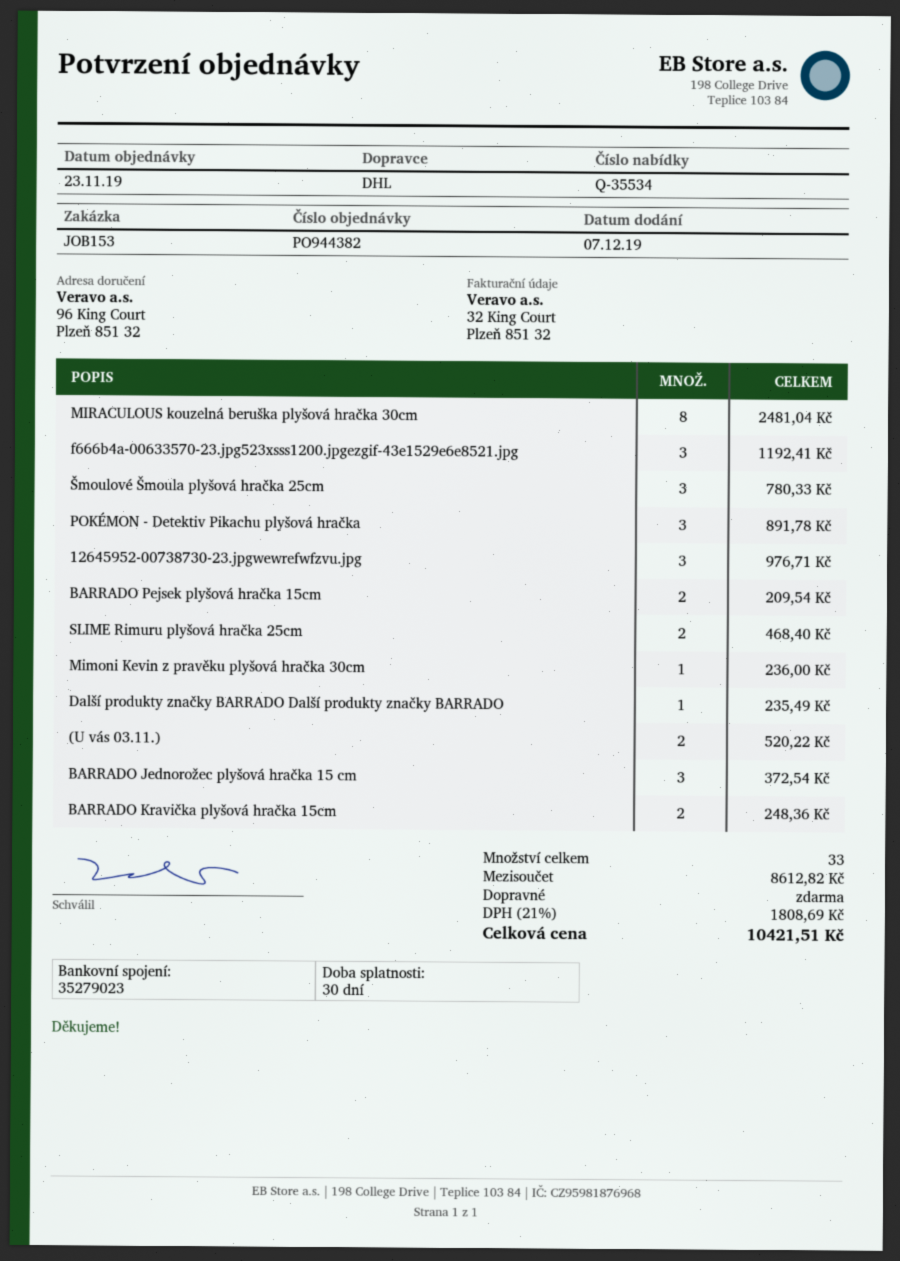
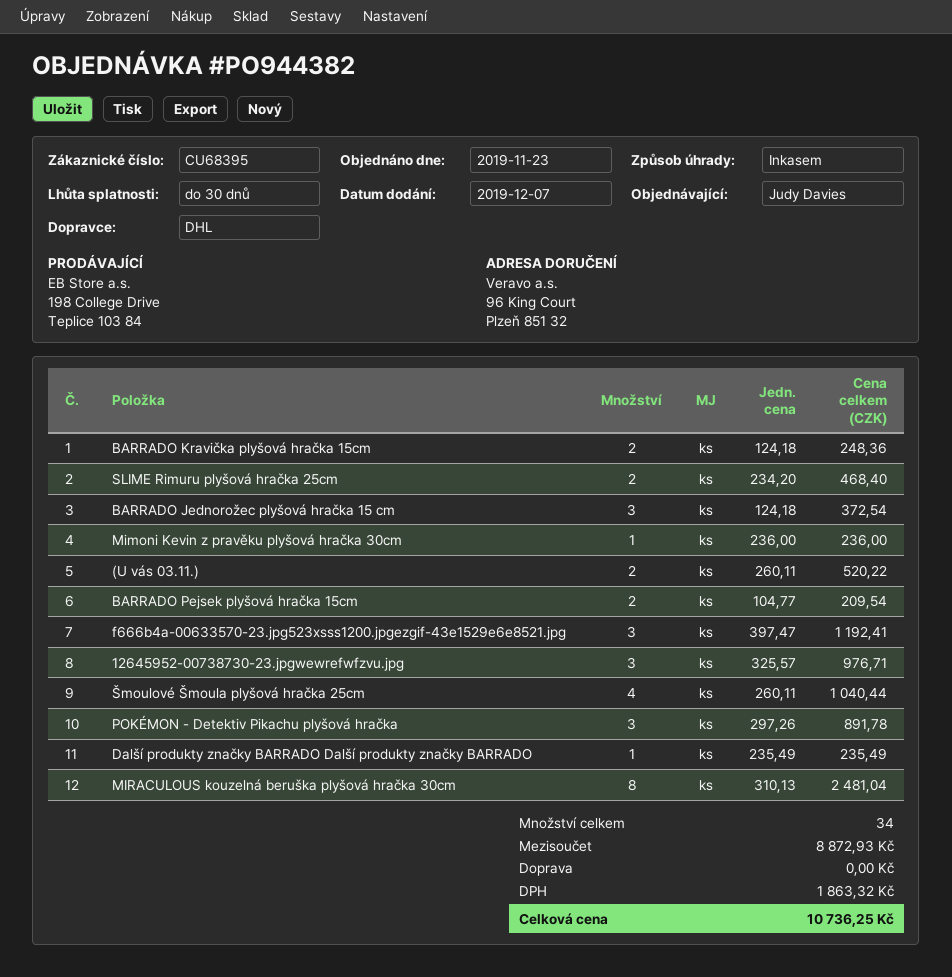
Šmoulové Šmoula plyšová hračka 25cm: 3 for 780.33 -> 4 for 1040.44
total quantity: 33 -> 34
subtotal: 8612.82 -> 8872.93
tax: 1808.69 -> 1863.32
total: 10421.51 -> 10736.25

